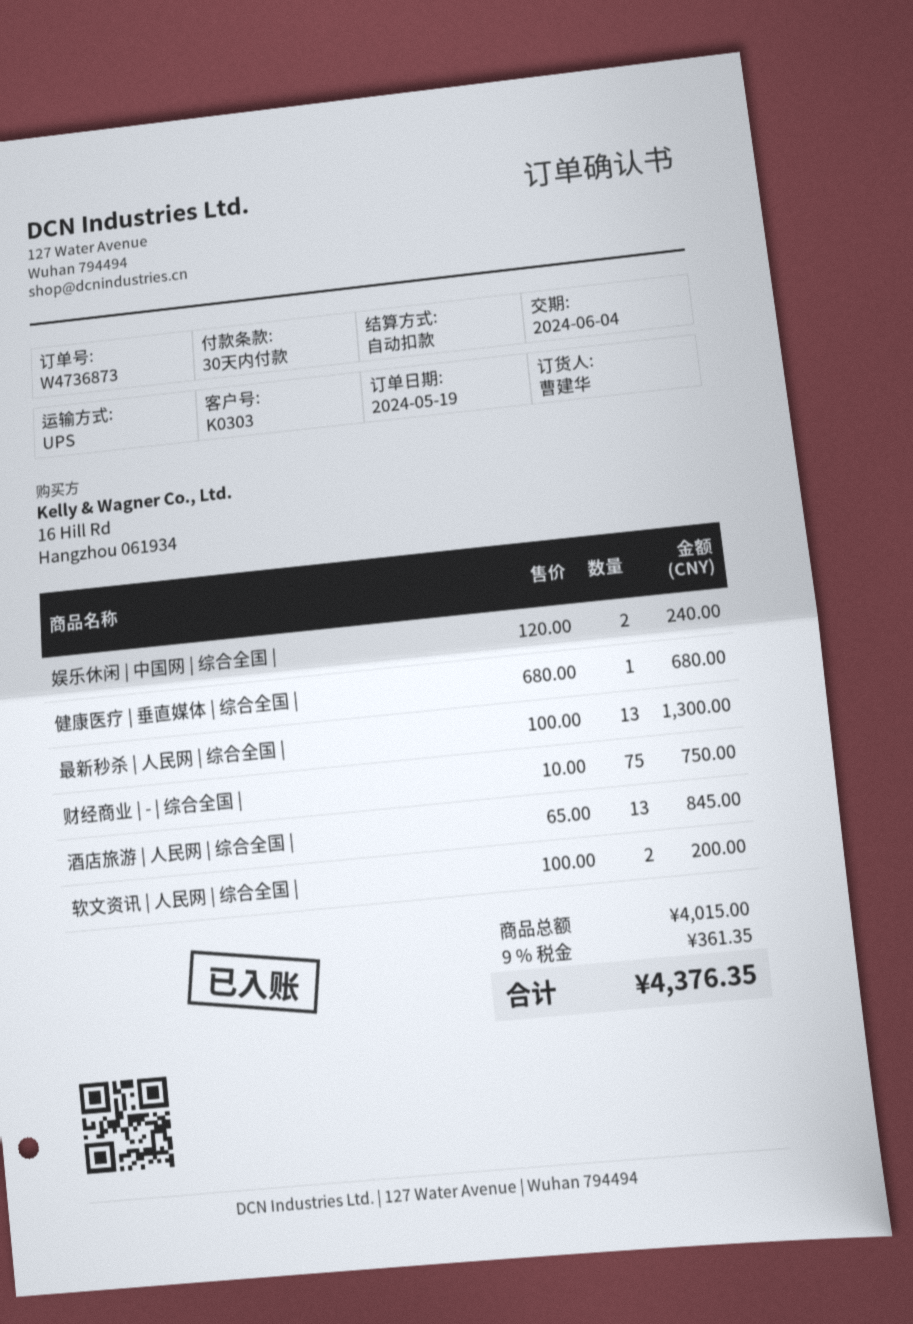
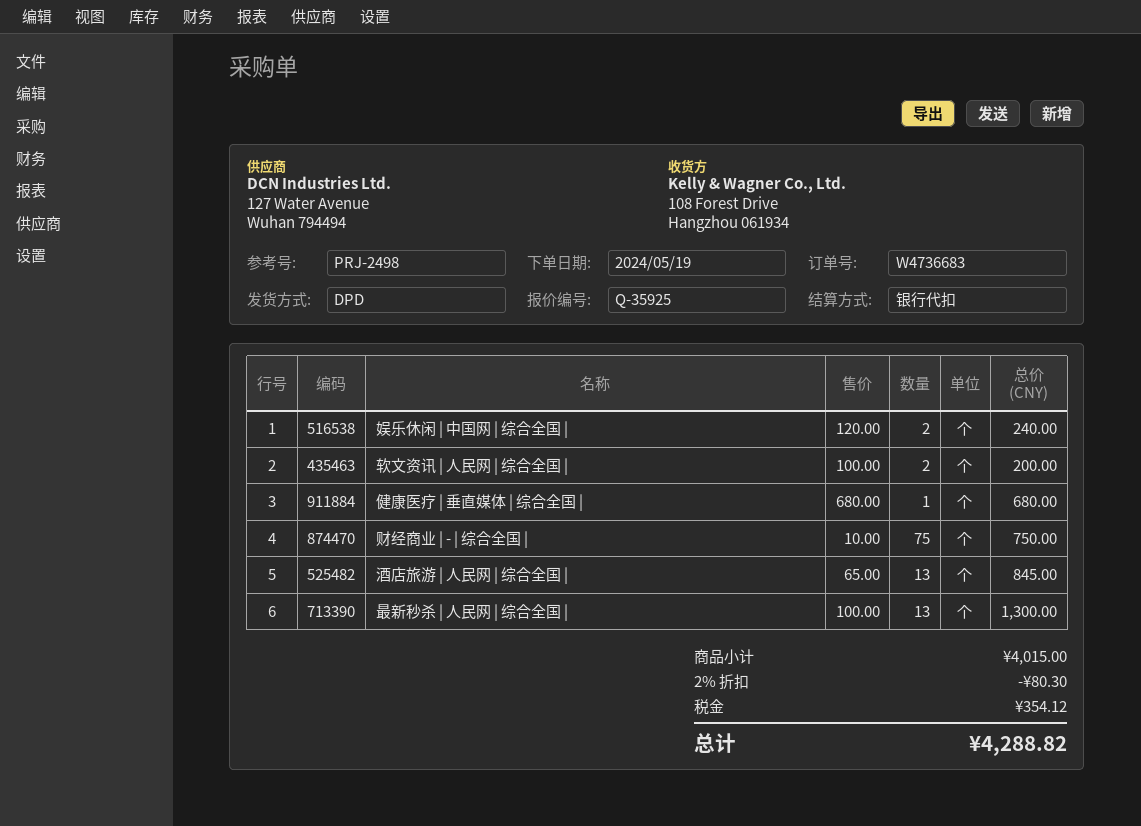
order number: W4736873 -> W4736683
shipping method: UPS -> DPD
discount: none -> 2% = 80.30
tax: 361.35 -> 354.12
total: 4376.35 -> 4288.82

